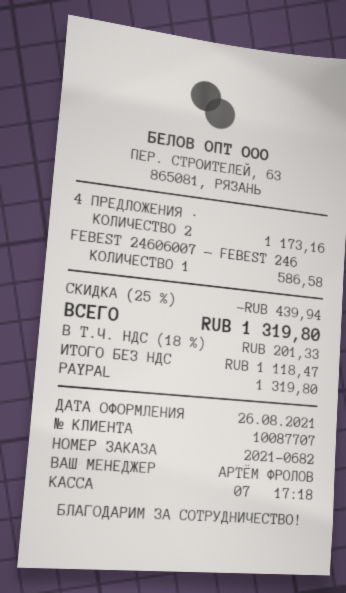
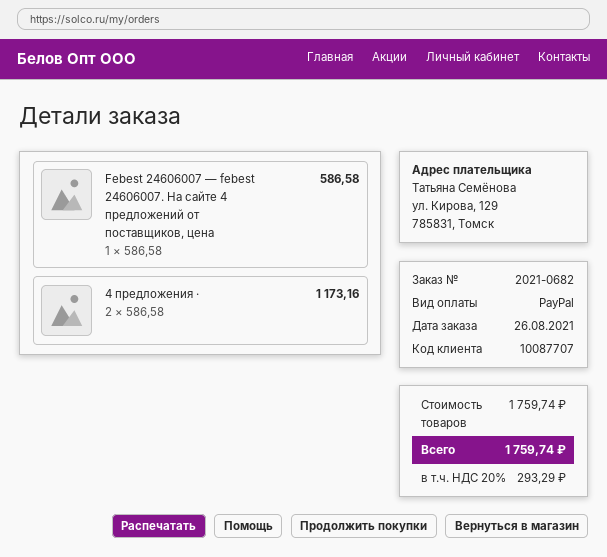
discount: 25% = 439.94 -> none
tax: 18% = 201.33 -> 20% = 293.29
total: 1319.80 -> 1759.74

